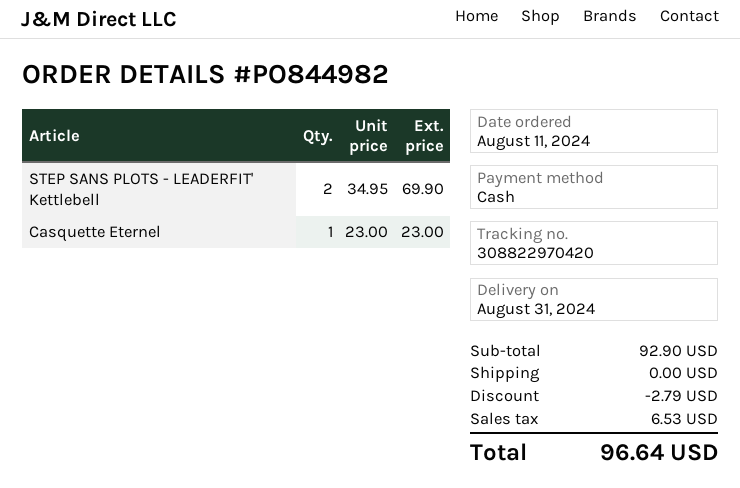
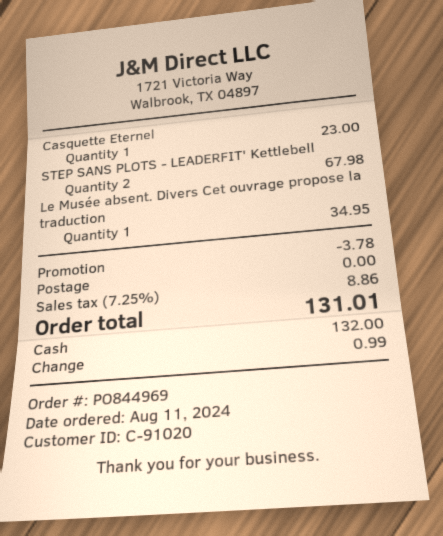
order number: PO844982 -> PO844969
STEP SANS PLOTS - LEADERFIT' Kettlebell: 2 for 69.90 -> 2 for 67.98
Le Musée absent. Divers Cet ouvrage propose la traduction: none -> 1 for 34.95
discount: 2.79 -> 3.78
tax: 6.53 -> 8.86
total: 96.64 -> 131.01

